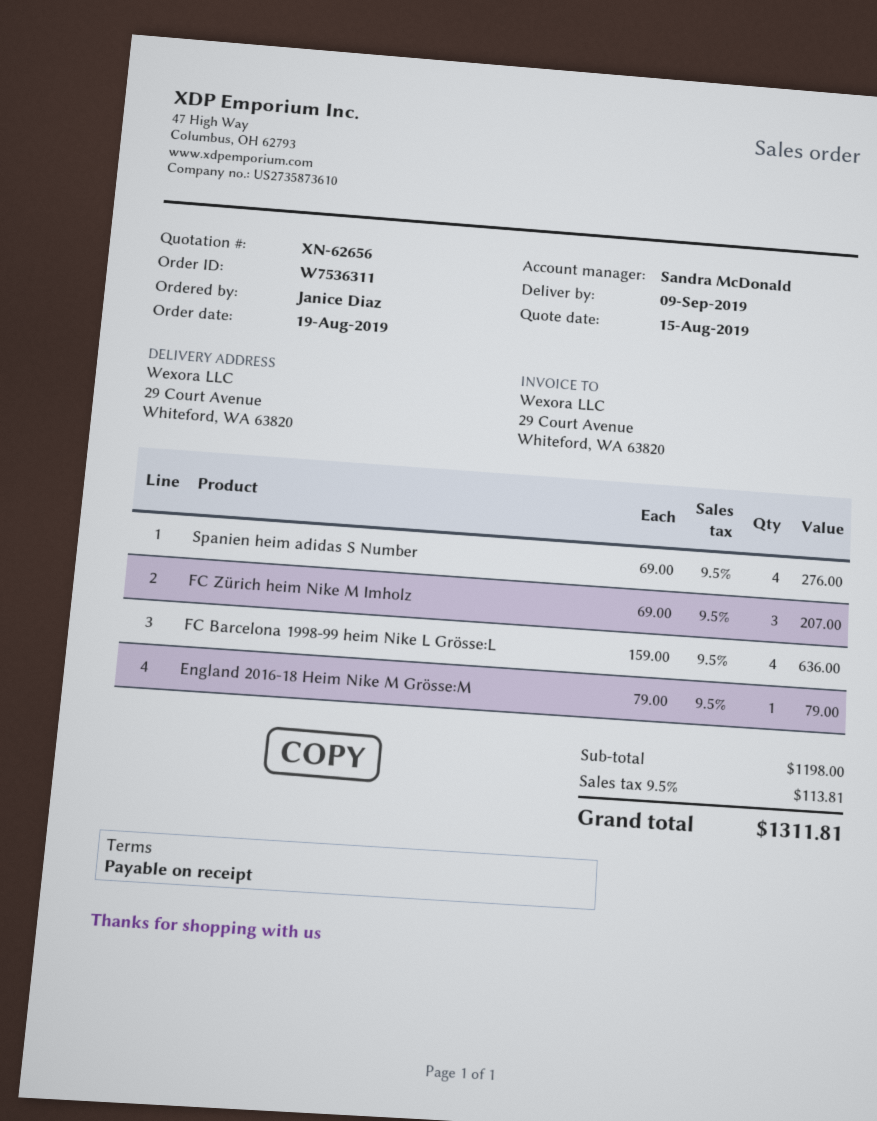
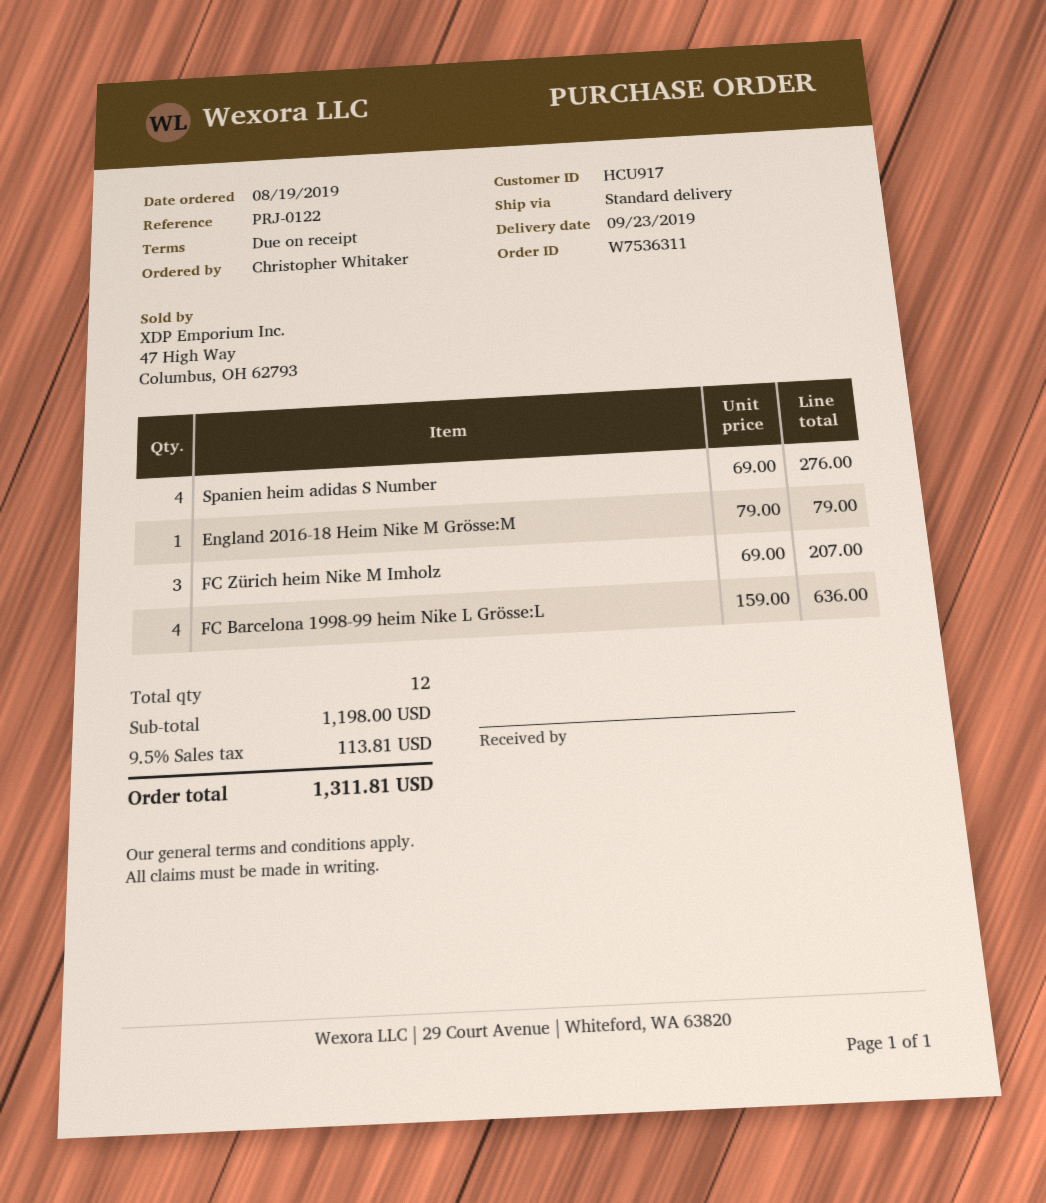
delivery date: 2019-09-09 -> 2019-09-23
ordered by: Janice Diaz -> Christopher Whitaker

